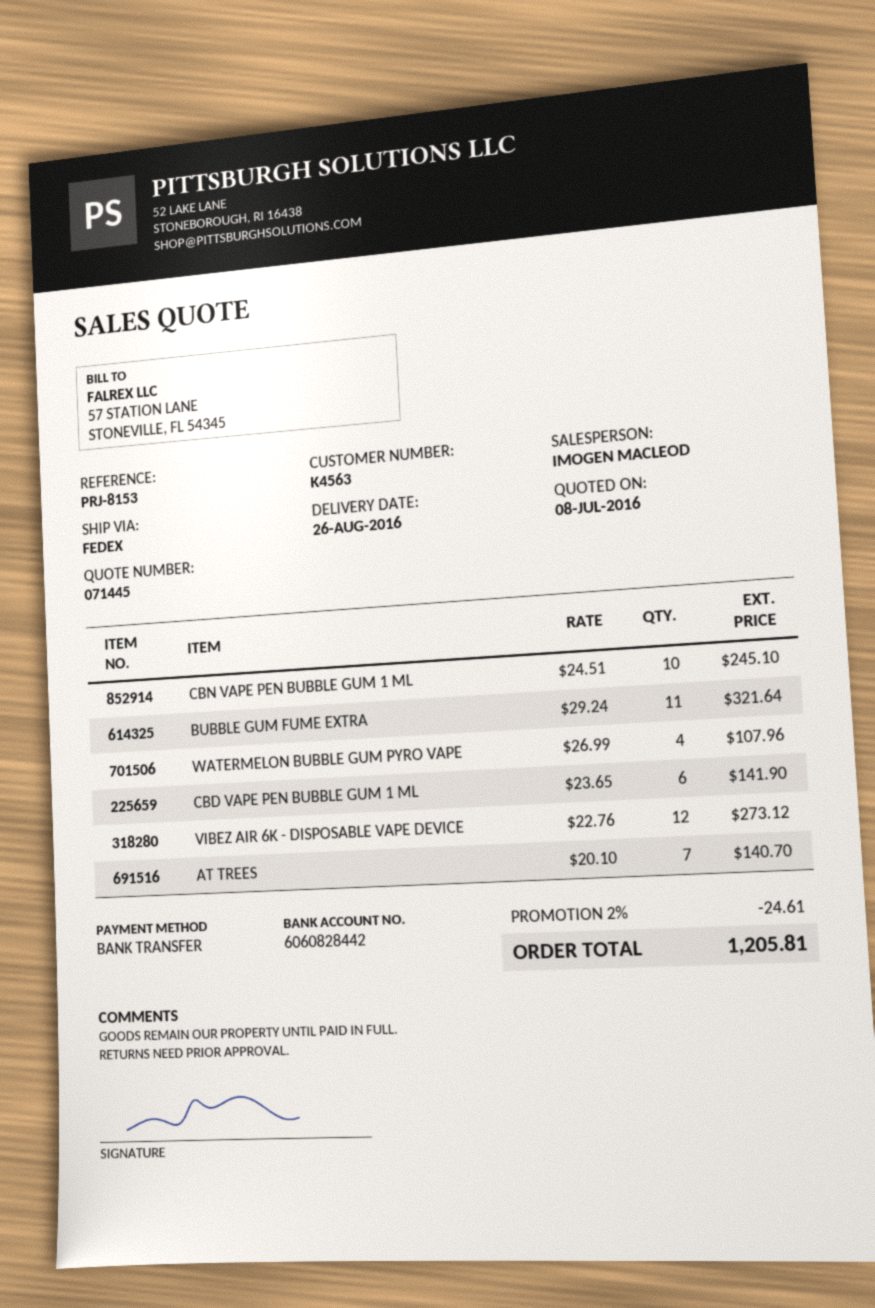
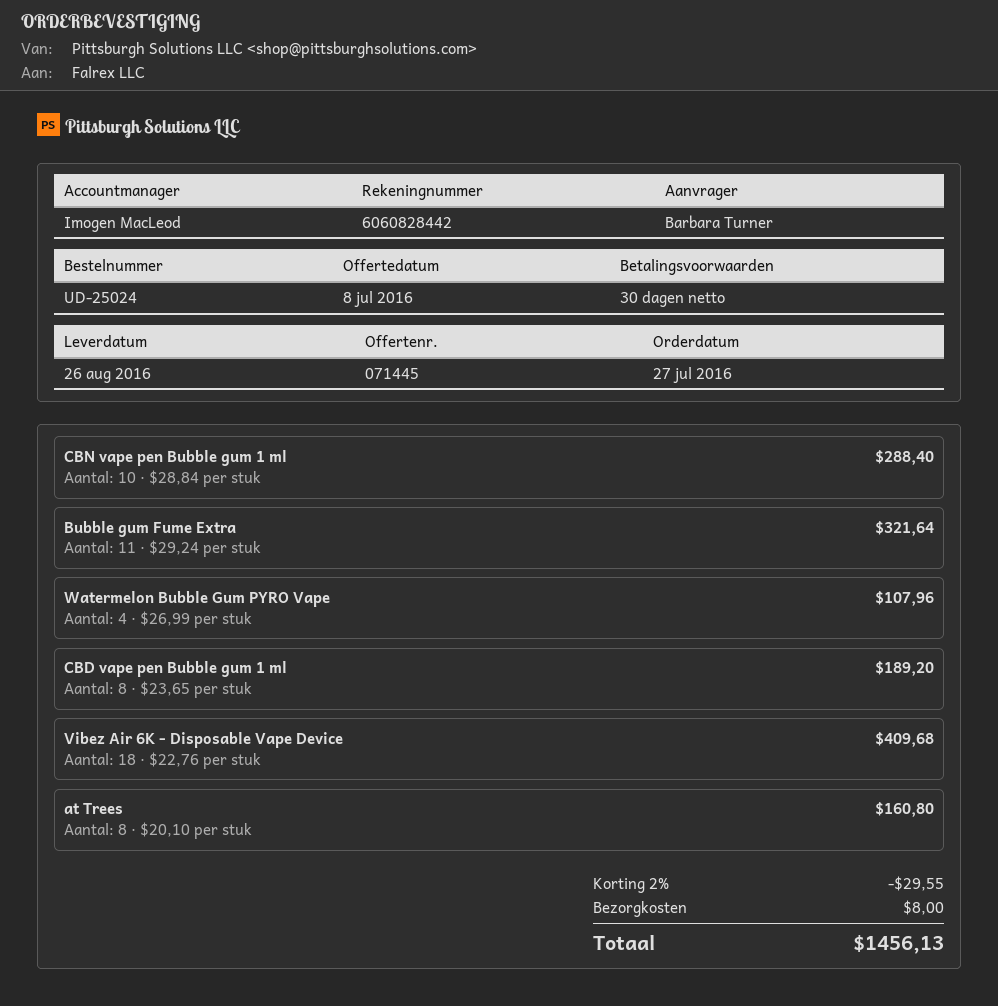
CBN VAPE PEN BUBBLE GUM 1 ML: 10 x 24.51 = 245.10 -> 10 x 28.84 = 288.40
CBD VAPE PEN BUBBLE GUM 1 ML: 6 x 23.65 = 141.90 -> 8 x 23.65 = 189.20
VIBEZ AIR 6K - DISPOSABLE VAPE DEVICE: 12 x 22.76 = 273.12 -> 18 x 22.76 = 409.68
AT TREES: 7 x 20.10 = 140.70 -> 8 x 20.10 = 160.80
discount: 2% = 24.61 -> 2% = 29.55
shipping: none -> 8.00
total: 1205.81 -> 1456.13

